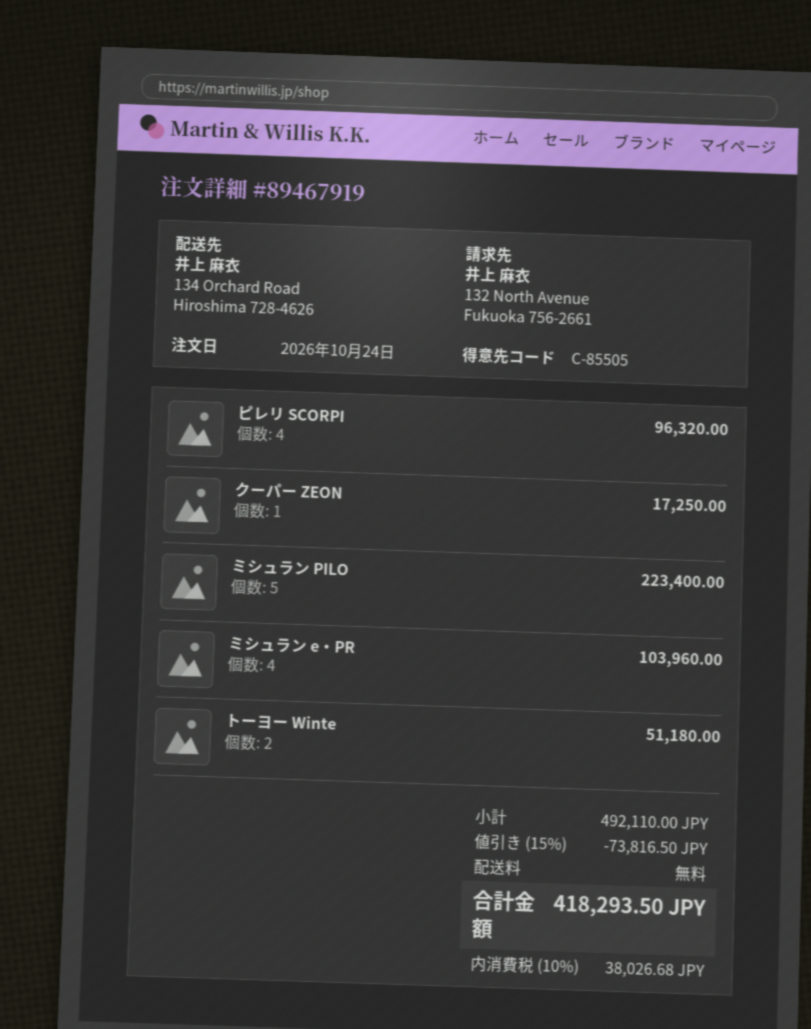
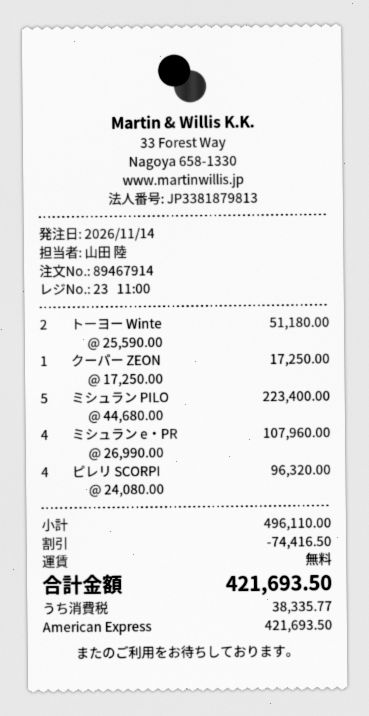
order number: 89467919 -> 89467914
order date: 2026-10-24 -> 2026-11-14
ミシュラン e・PR: 4 for 103960.00 -> 4 for 107960.00
subtotal: 492110.00 -> 496110.00
discount: 73816.50 -> 74416.50
tax: 38026.68 -> 38335.77
total: 418293.50 -> 421693.50

